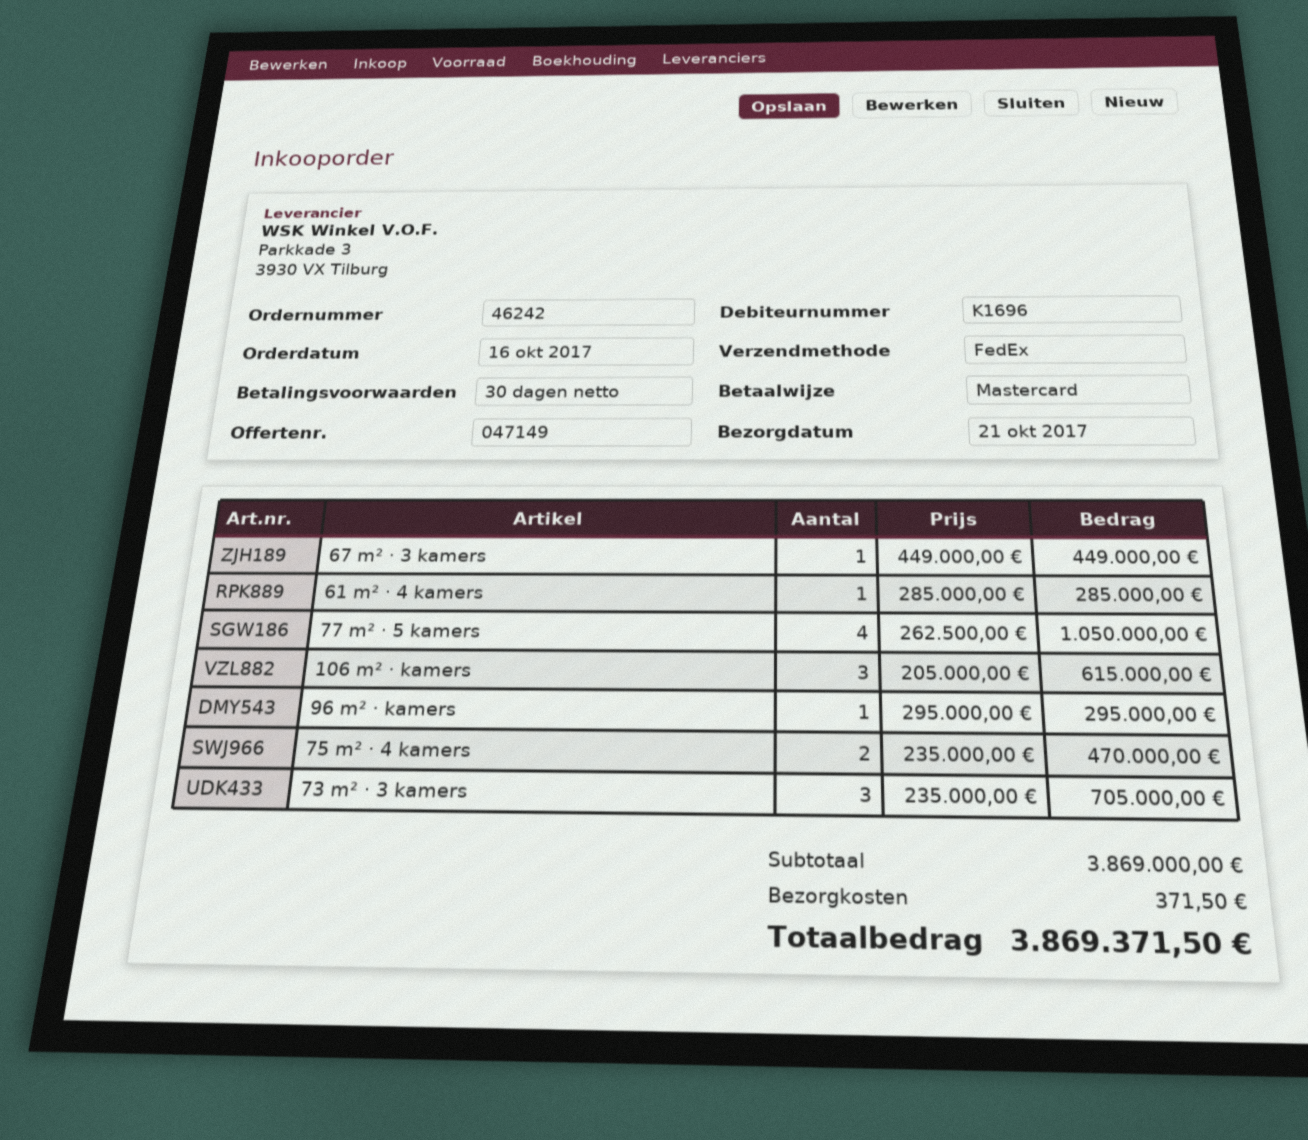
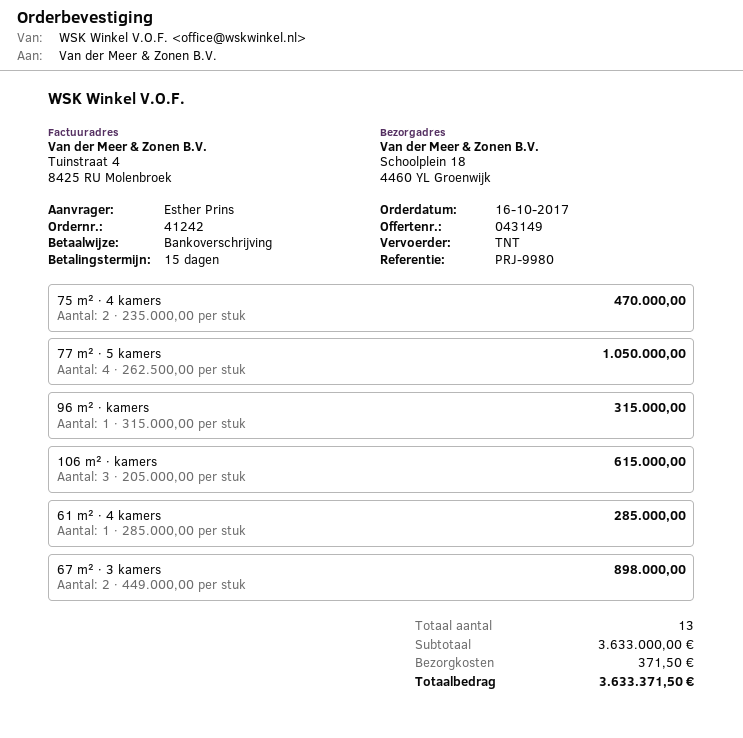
quote number: 047149 -> 043149
order number: 46242 -> 41242
payment terms: 30 days -> 15 days
payment method: Mastercard -> bank transfer
shipping method: FedEx -> TNT
67 m² · 3 kamers: 1 x 449000.00 = 449000.00 -> 2 x 449000.00 = 898000.00
96 m² · kamers: 1 x 295000.00 = 295000.00 -> 1 x 315000.00 = 315000.00
73 m² · 3 kamers: 3 x 235000.00 = 705000.00 -> none
subtotal: 3869000.00 -> 3633000.00
total: 3869371.50 -> 3633371.50

